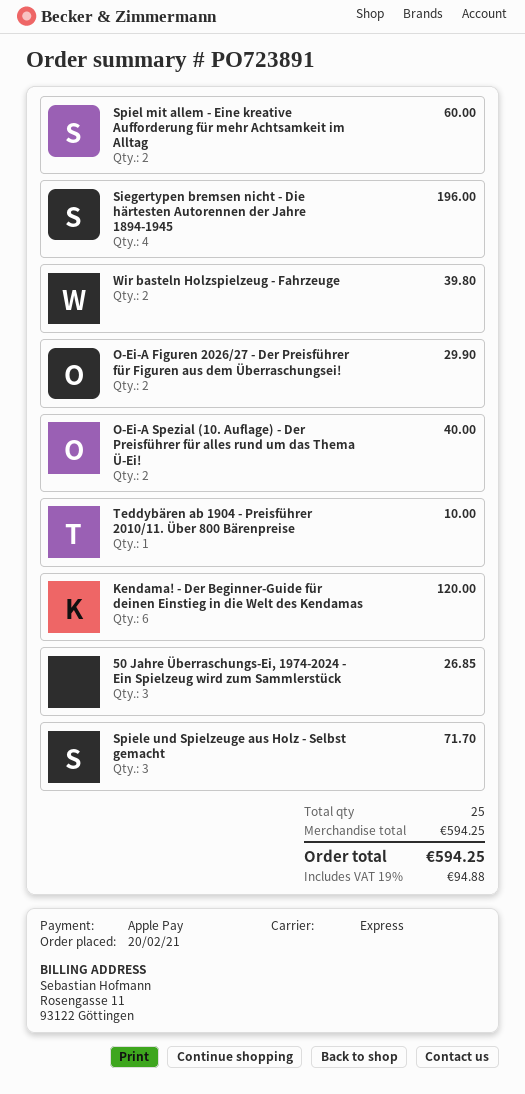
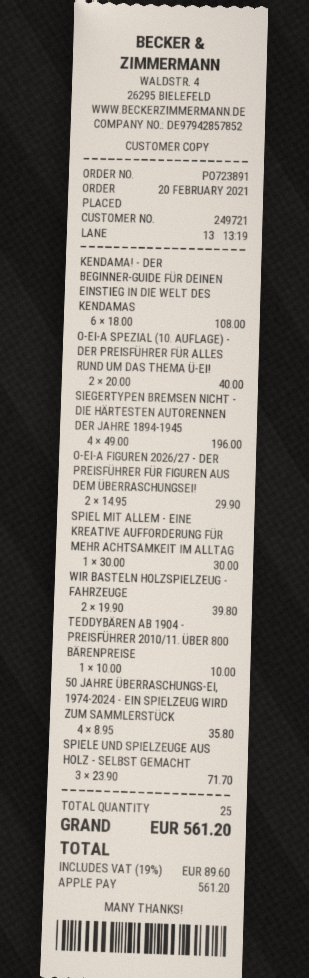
Spiel mit allem - Eine kreative Aufforderung für mehr Achtsamkeit im Alltag: 2 for 60.00 -> 1 for 30.00
Kendama! - Der Beginner-Guide für deinen Einstieg in die Welt des Kendamas: 6 for 120.00 -> 6 for 108.00
50 Jahre Überraschungs-Ei, 1974-2024 - Ein Spielzeug wird zum Sammlerstück: 3 for 26.85 -> 4 for 35.80
tax: 19% = 94.88 -> 19% = 89.60
total: 594.25 -> 561.20

